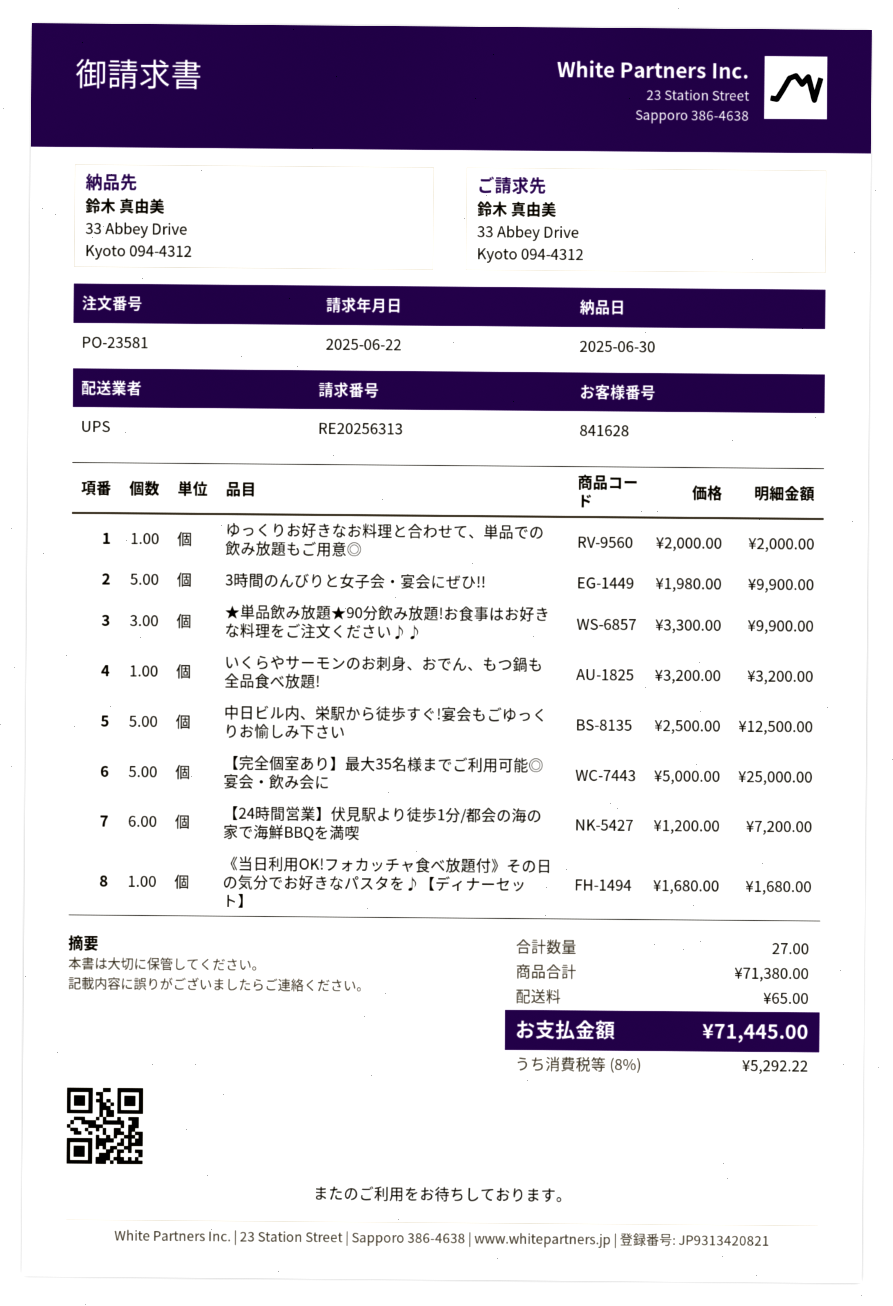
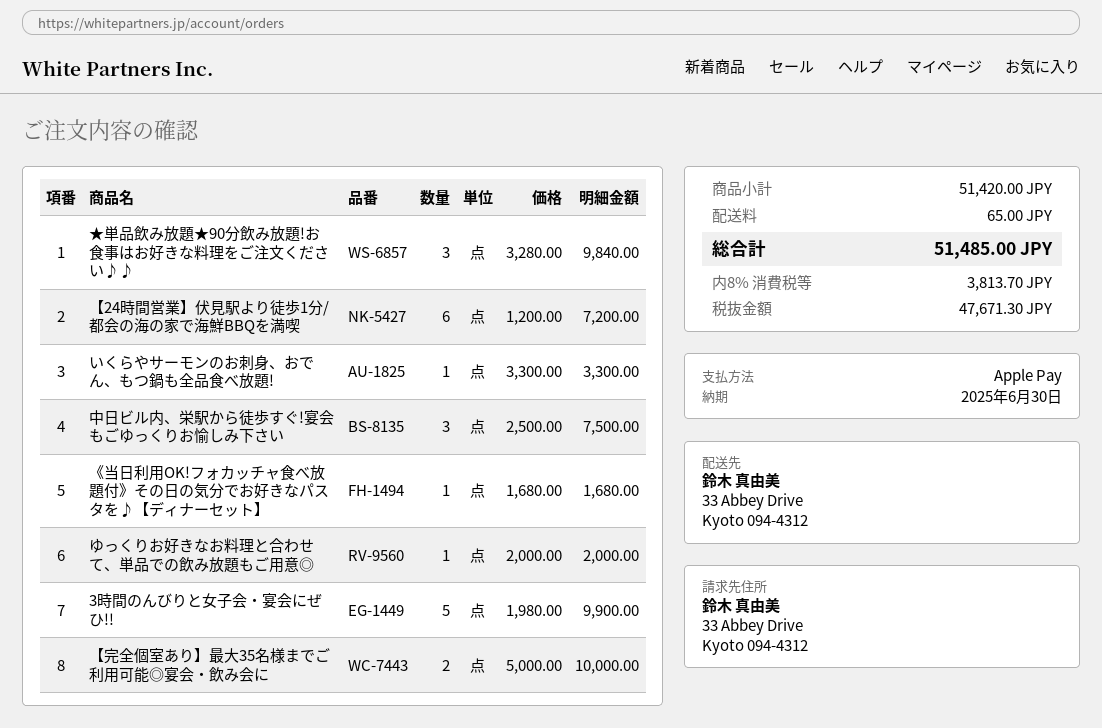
★単品飲み放題★90分飲み放題!お食事はお好きな料理をご注文ください♪♪: 3 x 3300.00 = 9900.00 -> 3 x 3280.00 = 9840.00
いくらやサーモンのお刺身、おでん、もつ鍋も全品食べ放題!: 1 x 3200.00 = 3200.00 -> 1 x 3300.00 = 3300.00
中日ビル内、栄駅から徒歩すぐ!宴会もごゆっくりお愉しみ下さい: 5 x 2500.00 = 12500.00 -> 3 x 2500.00 = 7500.00
【完全個室あり】最大35名様までご利用可能◎宴会・飲み会に: 5 x 5000.00 = 25000.00 -> 2 x 5000.00 = 10000.00
subtotal: 71380.00 -> 51420.00
tax: 8% = 5292.22 -> 8% = 3813.70
total: 71445.00 -> 51485.00

